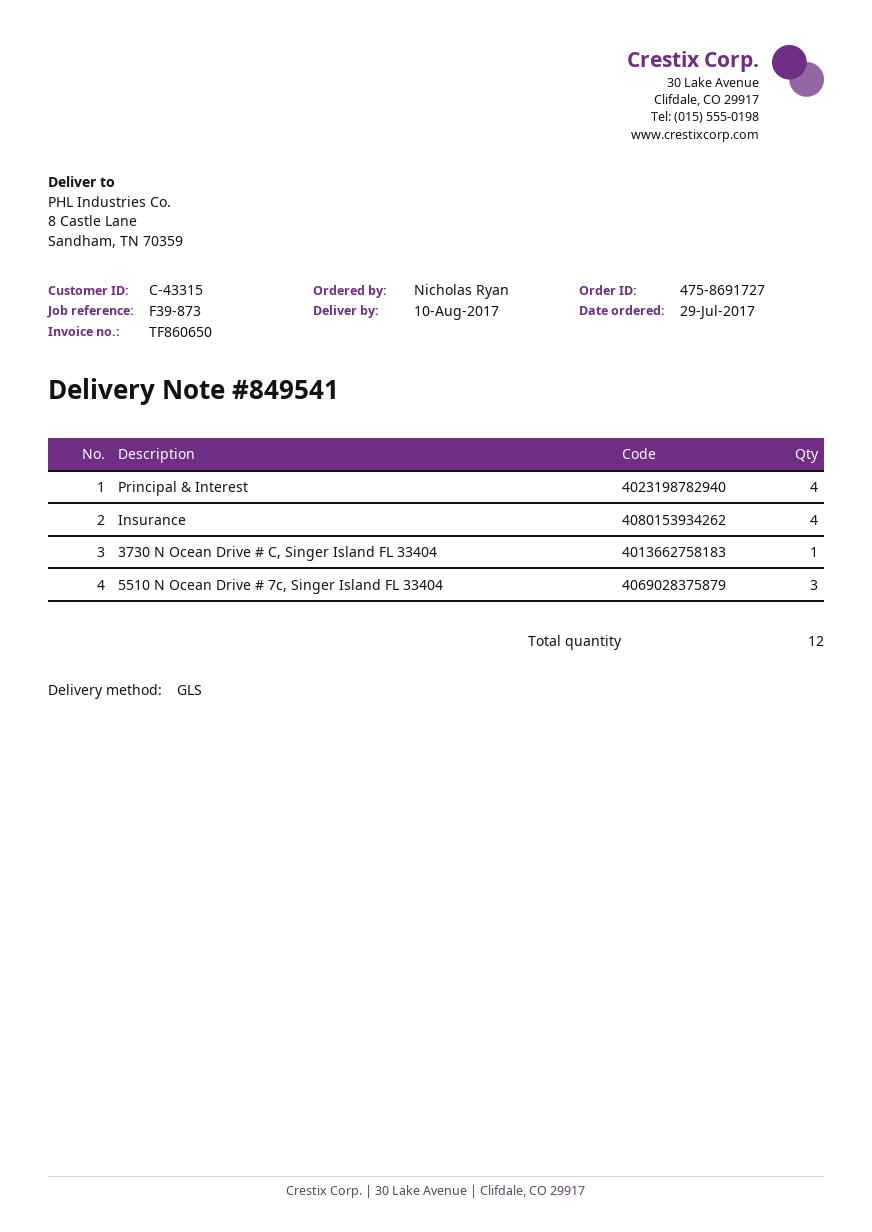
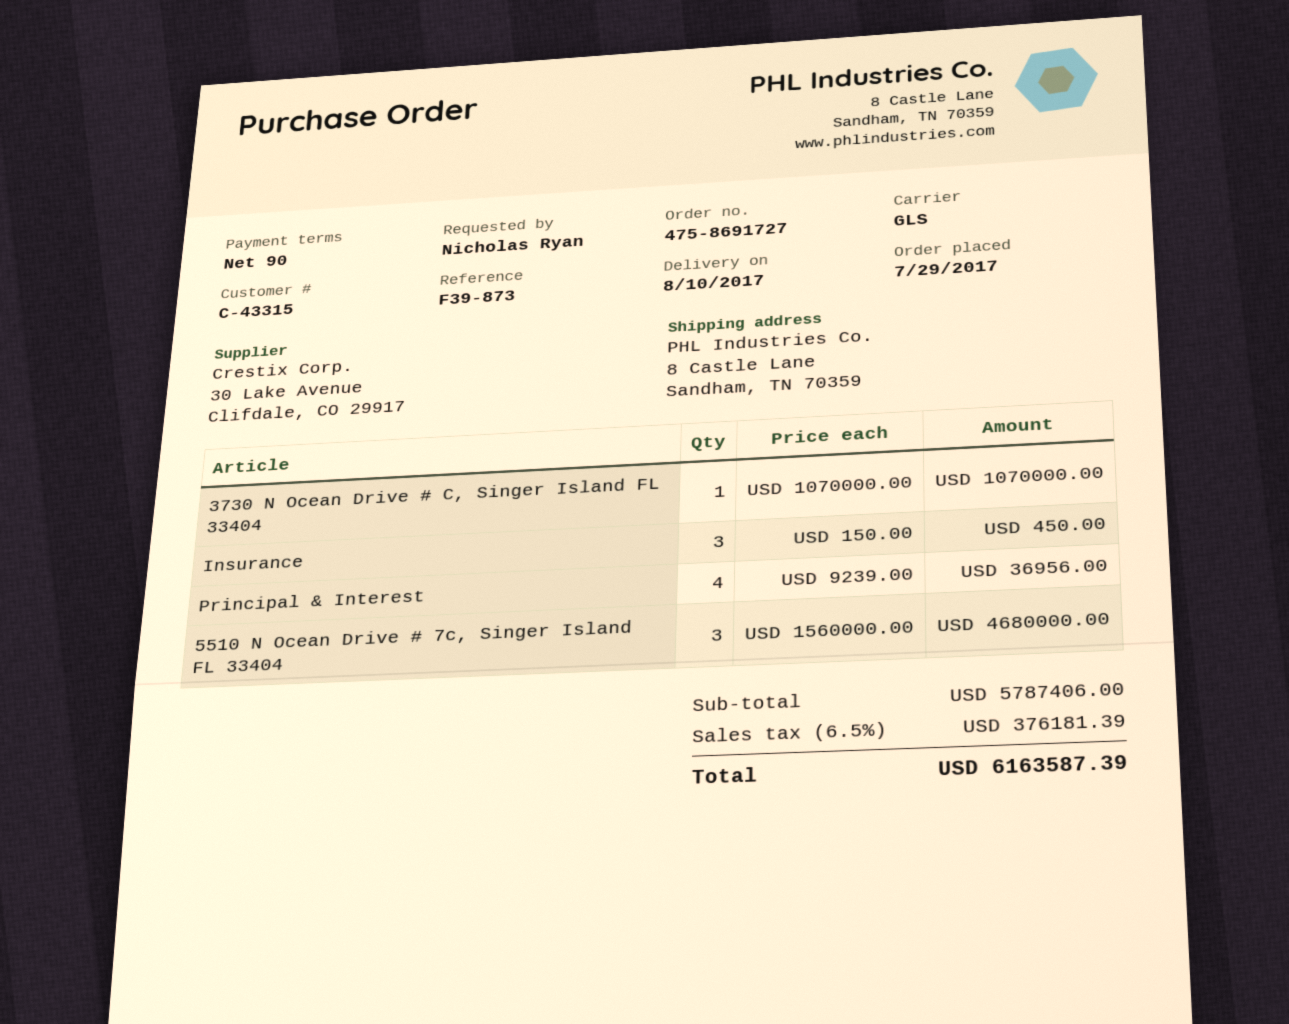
Insurance: 4 -> 3

